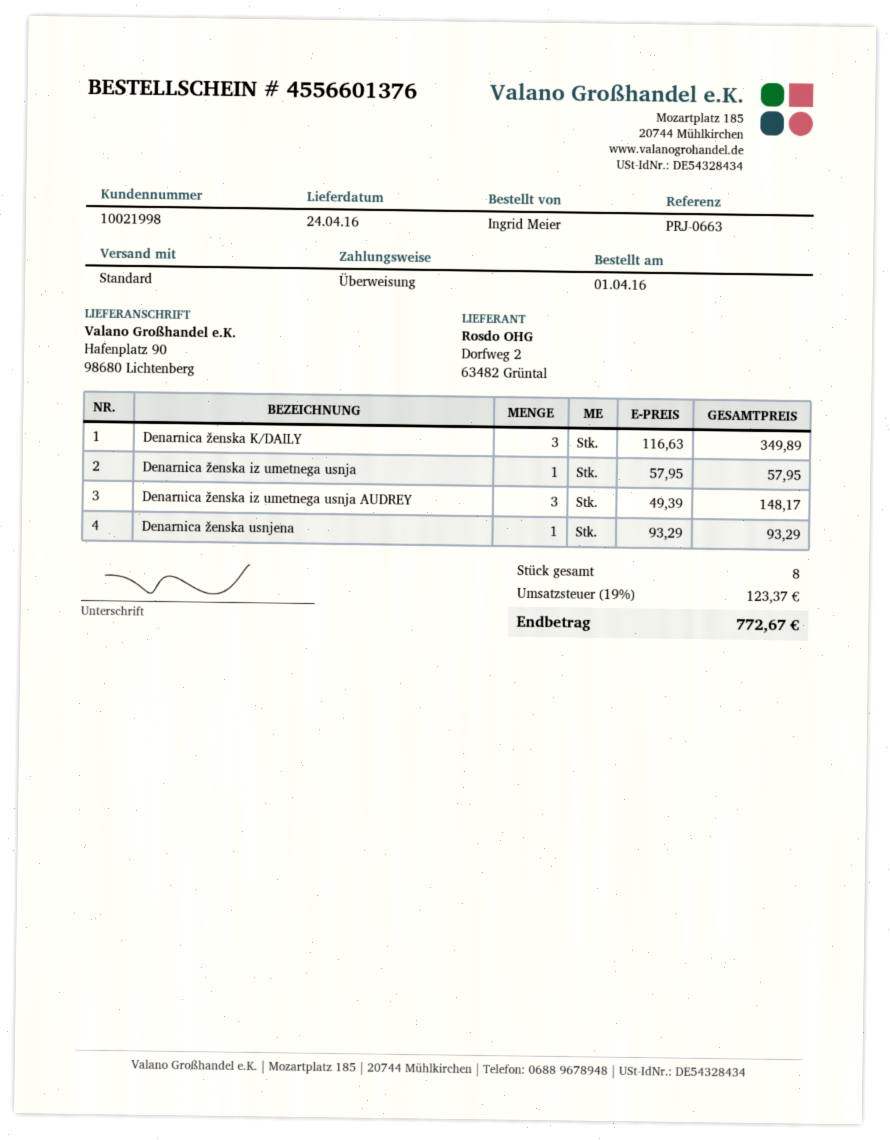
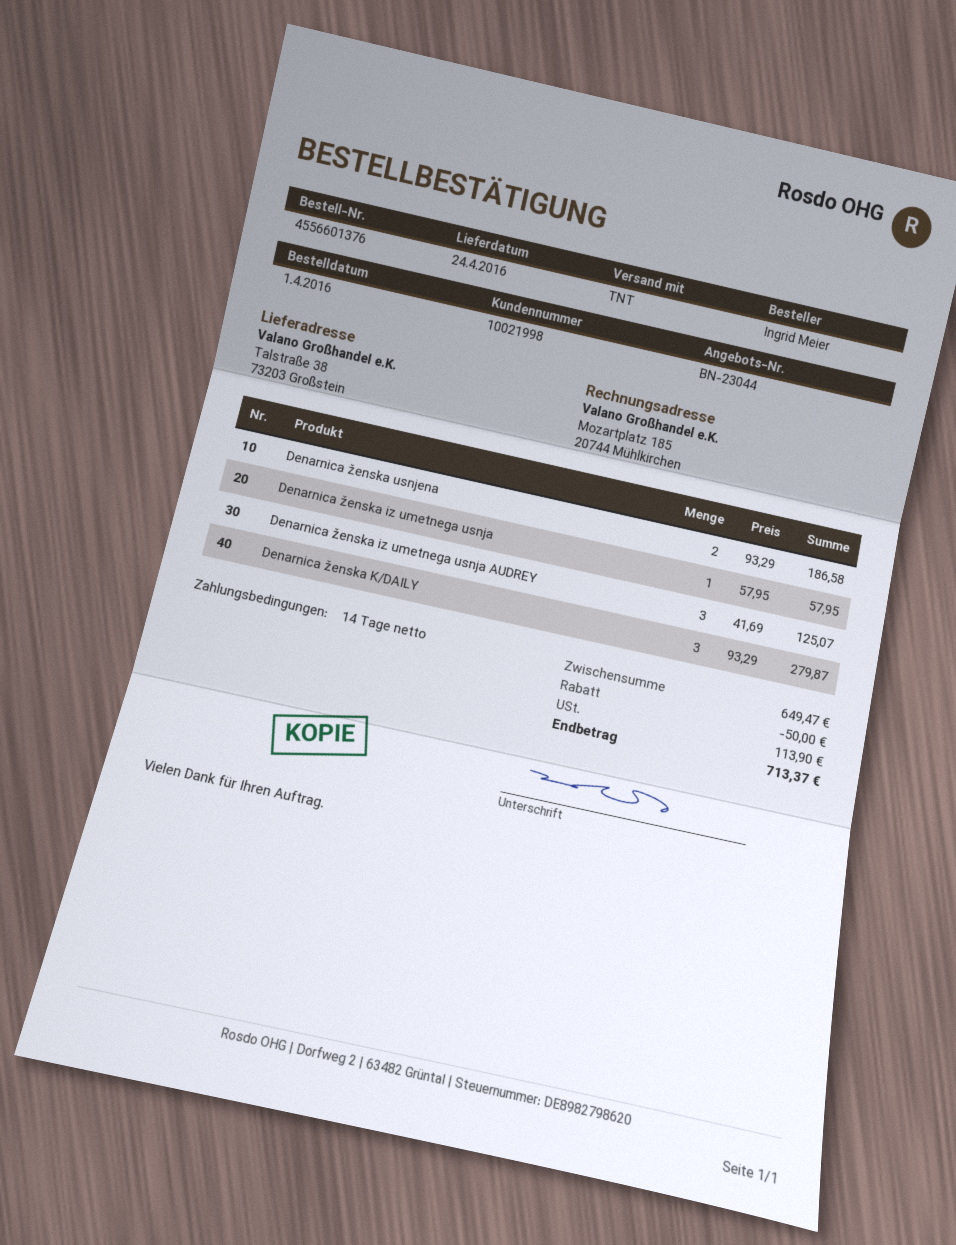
shipping method: standard -> TNT
ship to: Hafenplatz 90, 98680 Lichtenberg -> Talstraße 38, 73203 Großstein
Denarnica ženska K/DAILY: 3 x 116.63 = 349.89 -> 3 x 93.29 = 279.87
Denarnica ženska iz umetnega usnja AUDREY: 3 x 49.39 = 148.17 -> 3 x 41.69 = 125.07
Denarnica ženska usnjena: 1 x 93.29 = 93.29 -> 2 x 93.29 = 186.58
discount: none -> 50.00
tax: 123.37 -> 113.90
total: 772.67 -> 713.37

